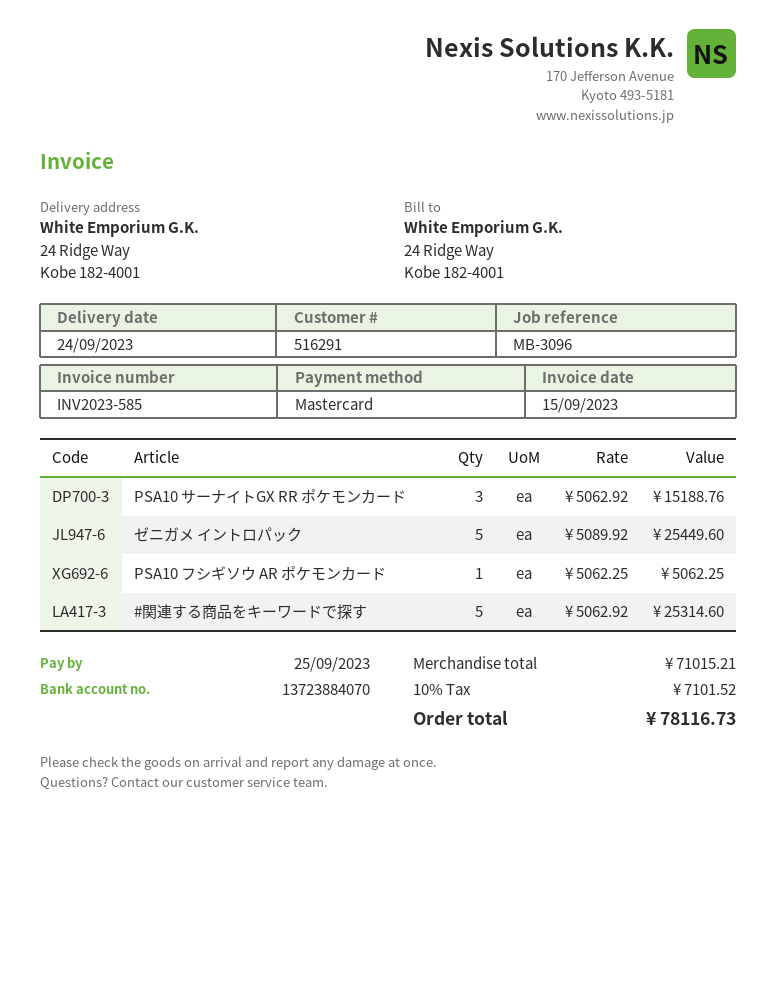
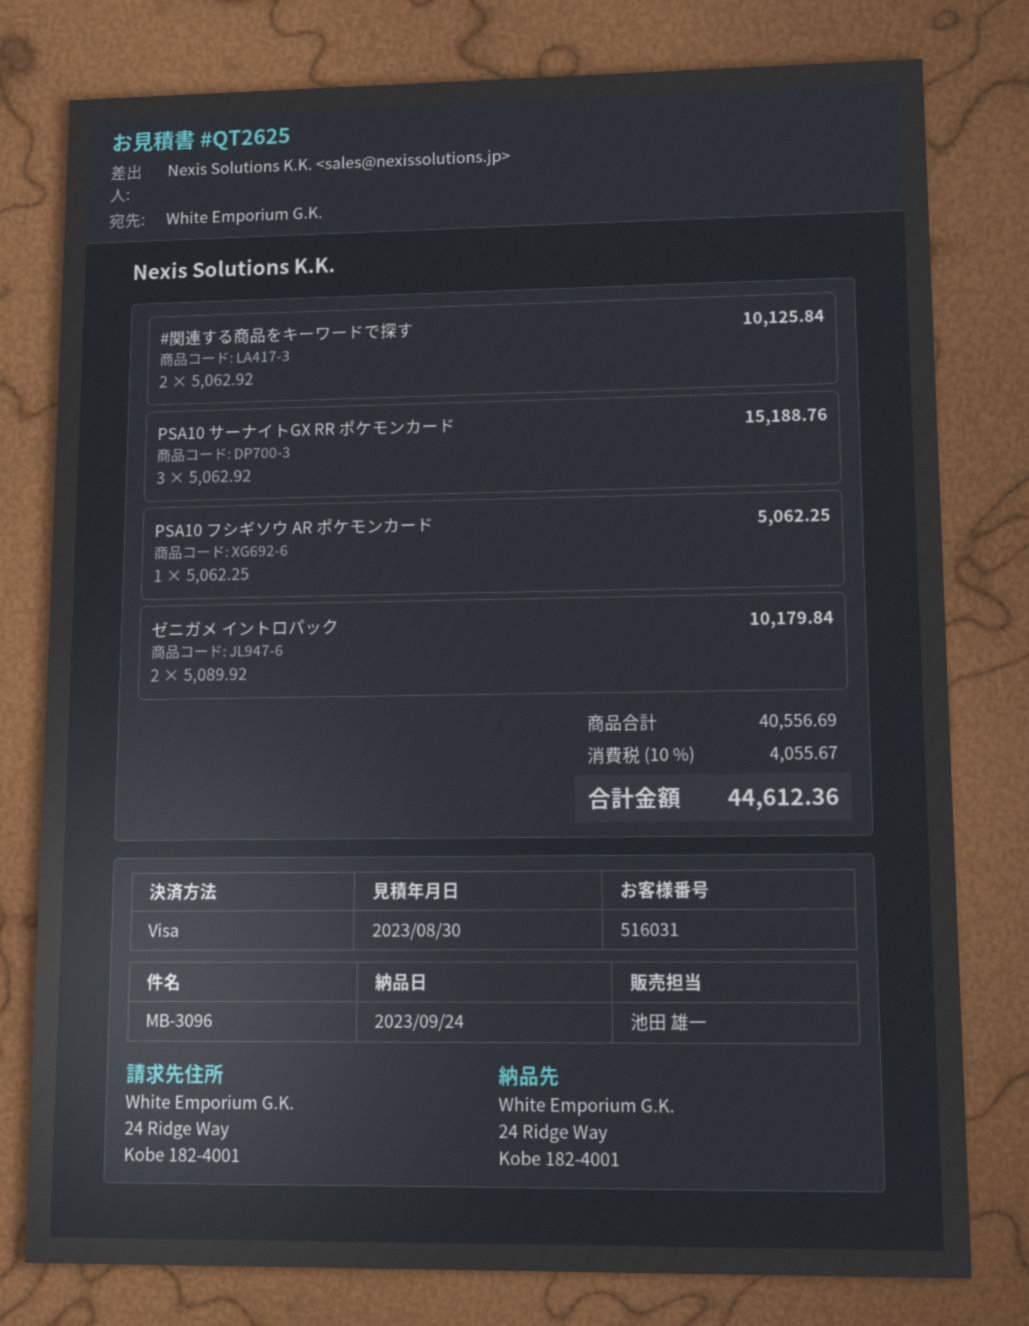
customer number: 516291 -> 516031
payment method: Mastercard -> Visa
ゼニガメ イントロパック: 5 x 5089.92 = 25449.60 -> 2 x 5089.92 = 10179.84
#関連する商品をキーワードで探す: 5 x 5062.92 = 25314.60 -> 2 x 5062.92 = 10125.84
subtotal: 71015.21 -> 40556.69
tax: 10% = 7101.52 -> 10% = 4055.67
total: 78116.73 -> 44612.36

